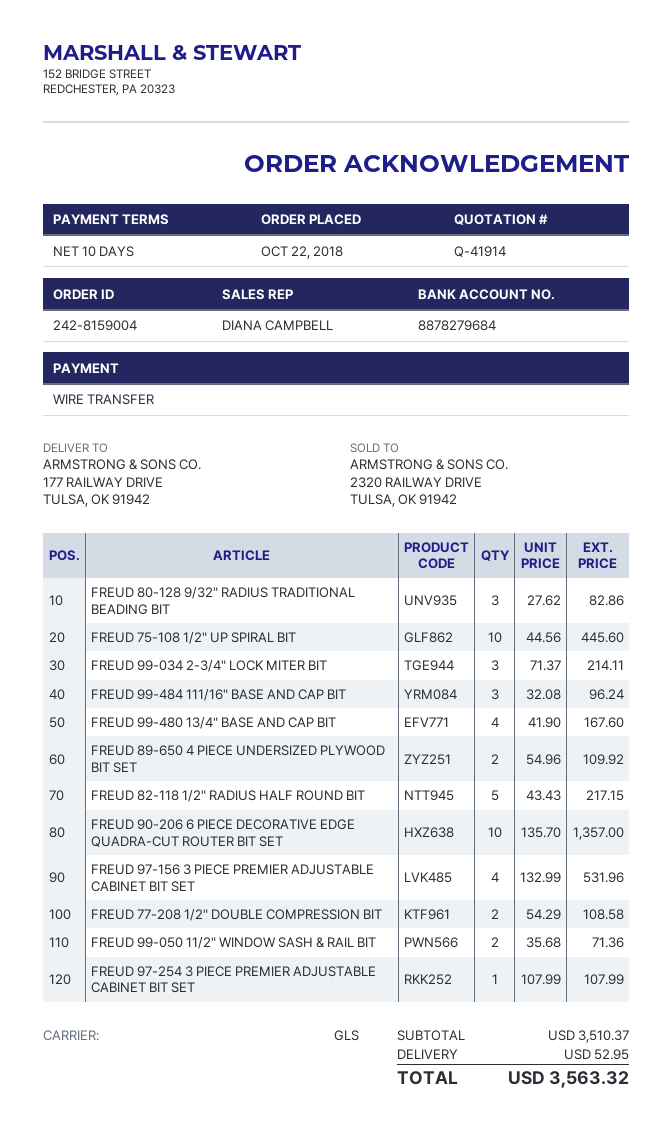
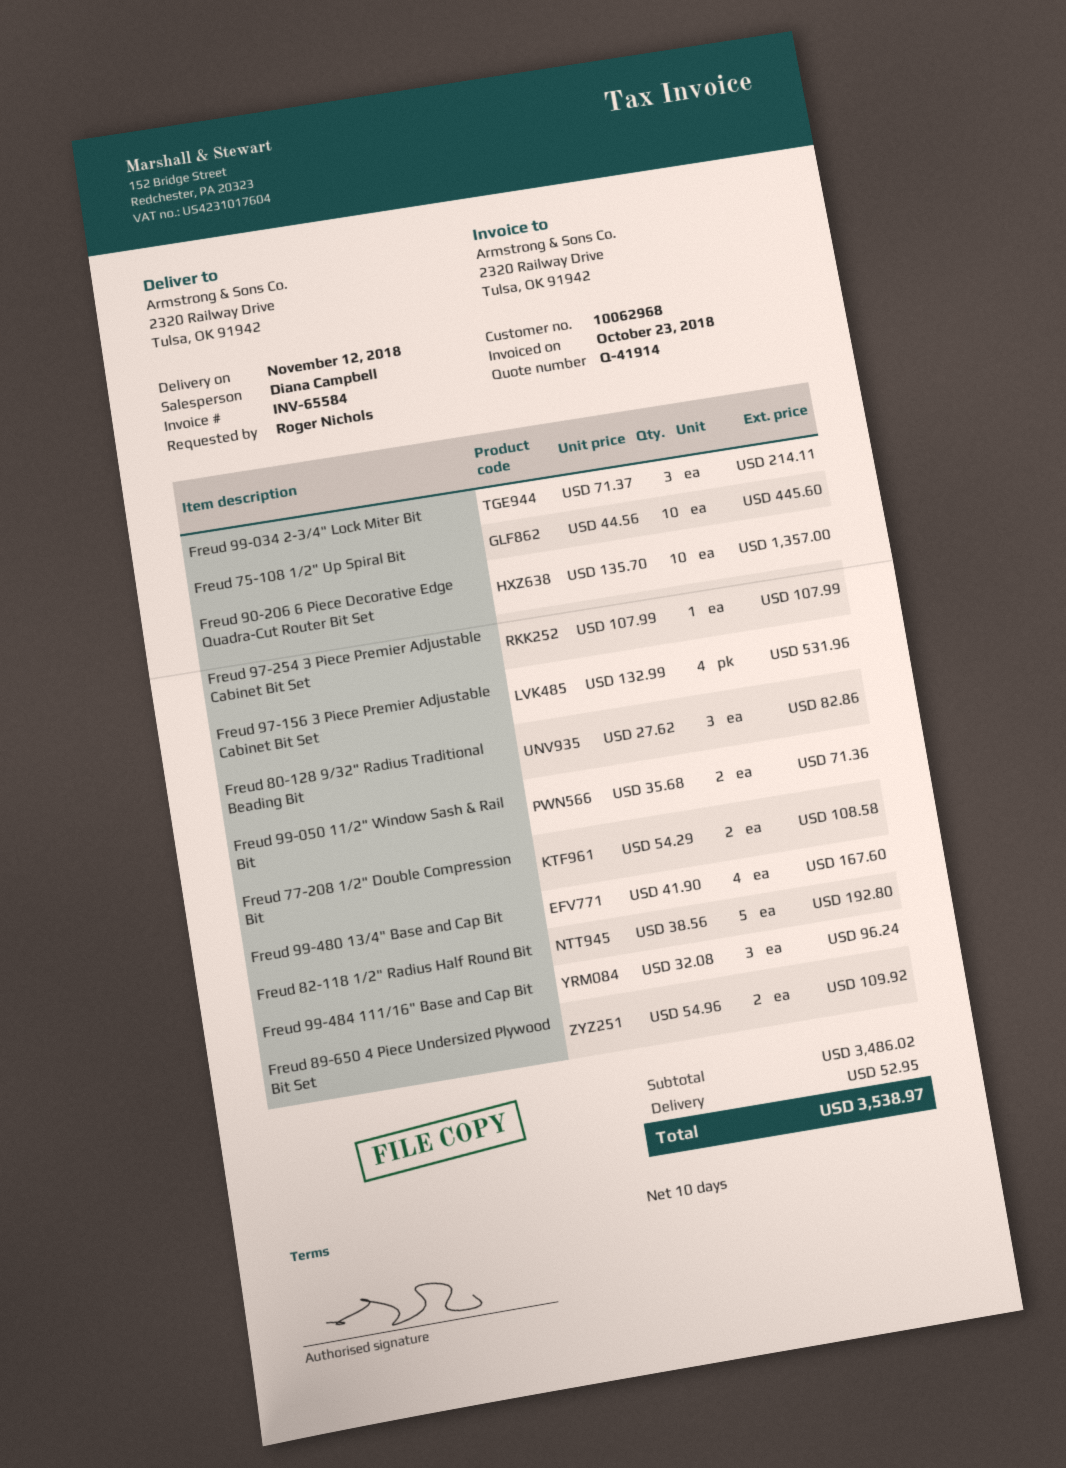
ship to: 177 RAILWAY DRIVE, TULSA, OK 91942 -> 2320 Railway Drive, Tulsa, OK 91942
FREUD 82-118 1/2" RADIUS HALF ROUND BIT: 5 x 43.43 = 217.15 -> 5 x 38.56 = 192.80
subtotal: 3510.37 -> 3486.02
total: 3563.32 -> 3538.97

